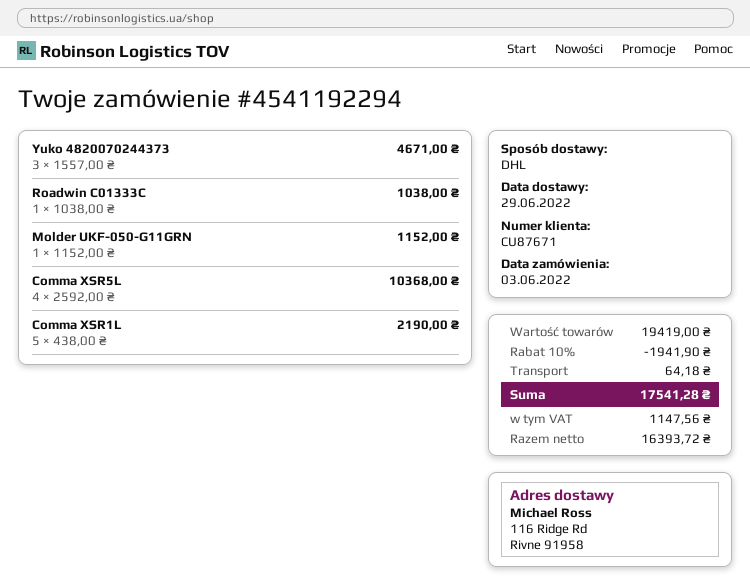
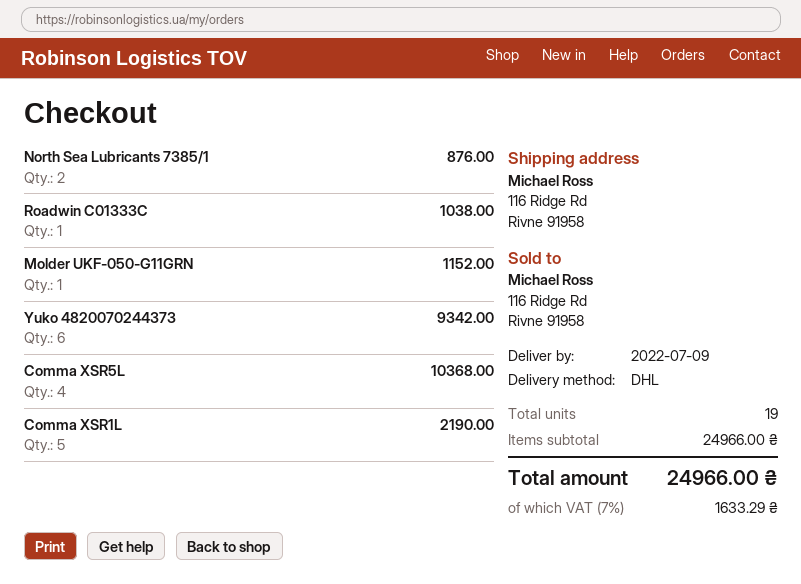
delivery date: 2022-06-29 -> 2022-07-09
Yuko 4820070244373: 3 for 4671.00 -> 6 for 9342.00
North Sea Lubricants 7385/1: none -> 2 for 876.00
subtotal: 19419.00 -> 24966.00
discount: 10% = 1941.90 -> none
shipping: 64.18 -> none
tax: 1147.56 -> 1633.29
total: 17541.28 -> 24966.00

